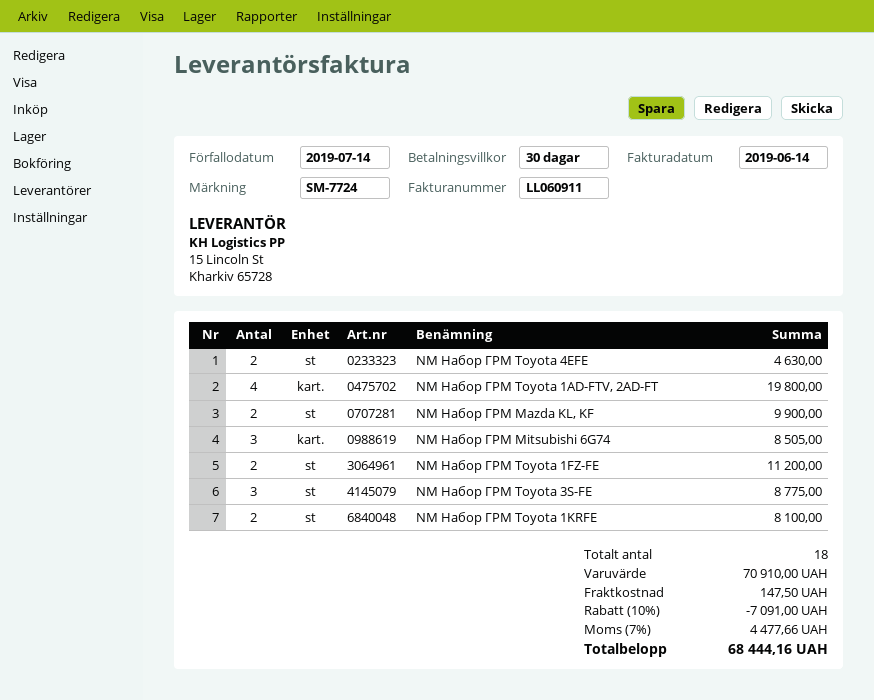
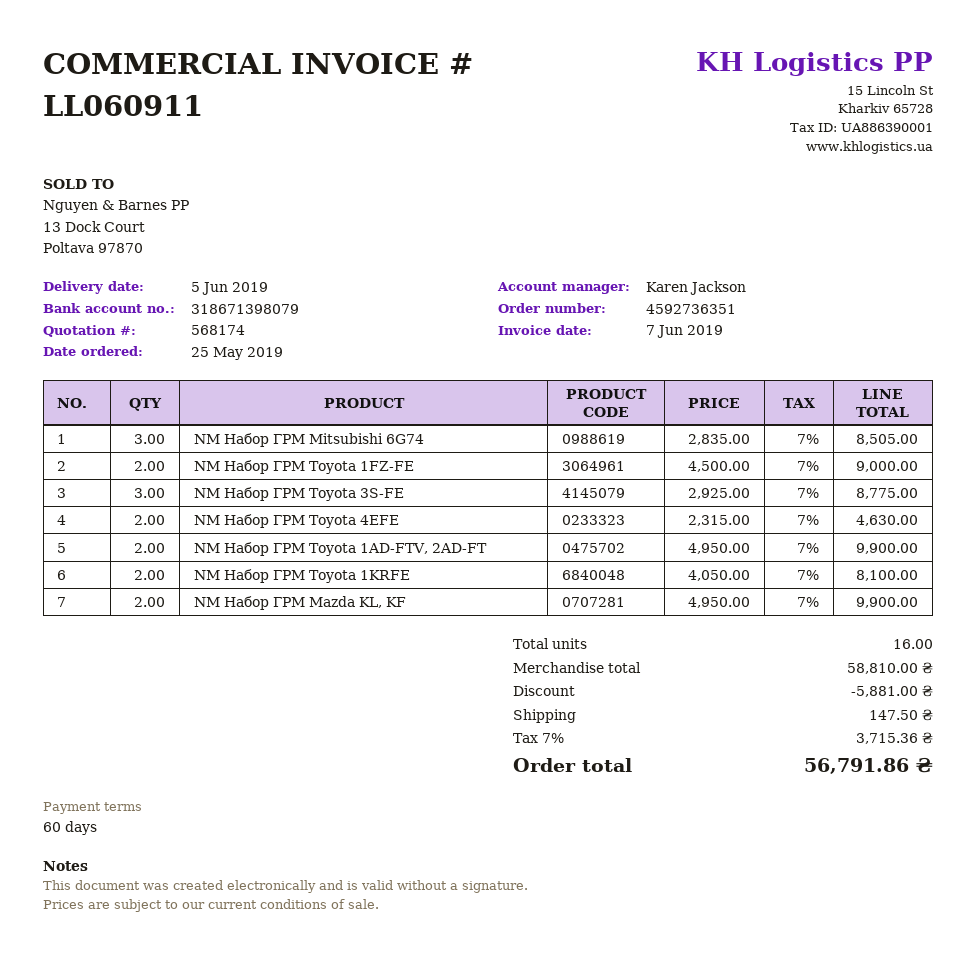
invoice date: 2019-06-14 -> 2019-06-07
payment terms: 30 days -> 60 days
NM Набор ГРМ Toyota 1AD-FTV, 2AD-FT: 4 for 19800.00 -> 2 for 9900.00
NM Набор ГРМ Toyota 1FZ-FE: 2 for 11200.00 -> 2 for 9000.00
total quantity: 18 -> 16
subtotal: 70910.00 -> 58810.00
discount: 7091.00 -> 5881.00
tax: 7% = 4477.66 -> 7% = 3715.36
total: 68444.16 -> 56791.86

